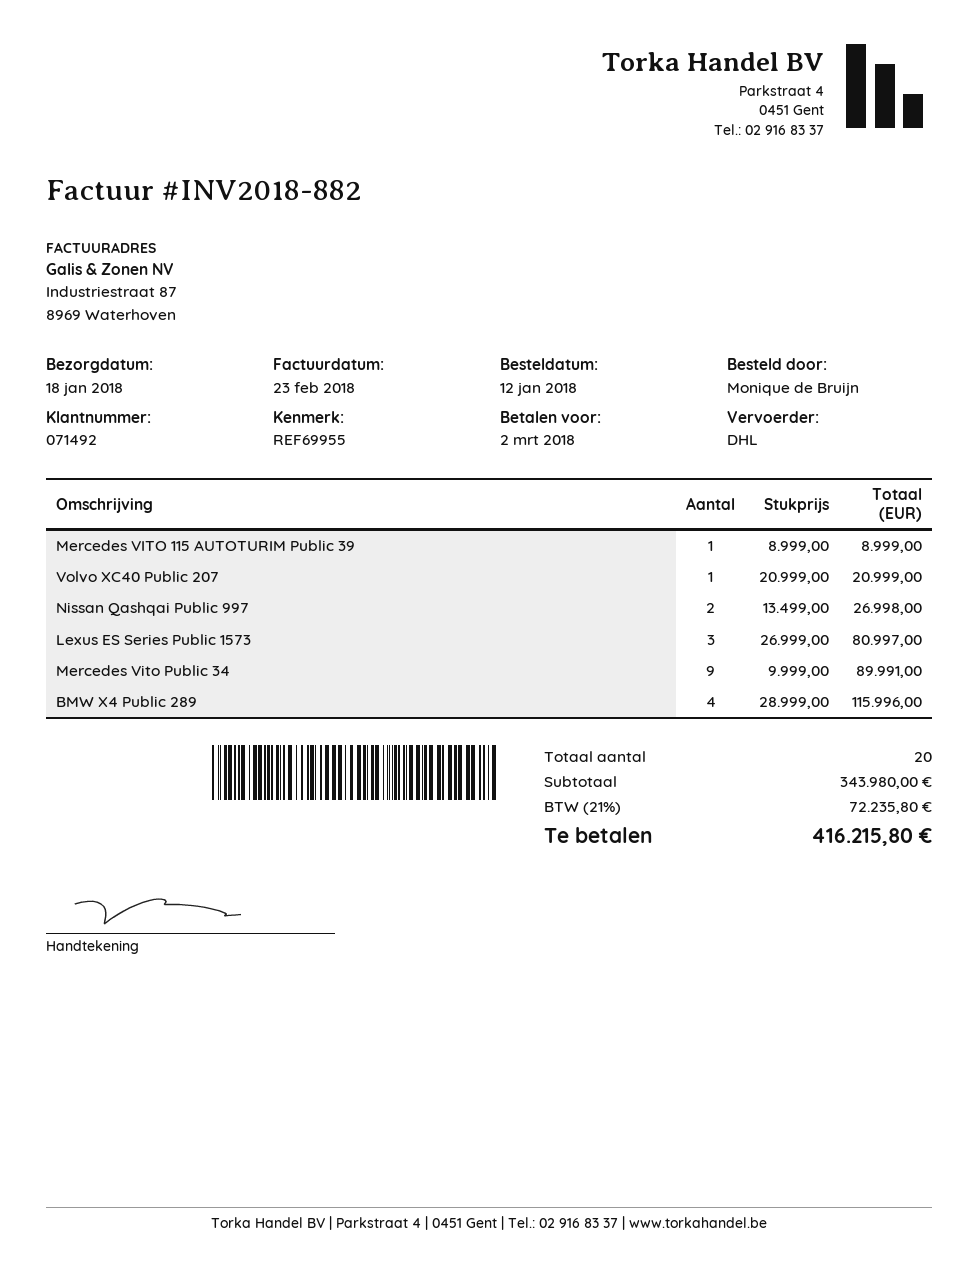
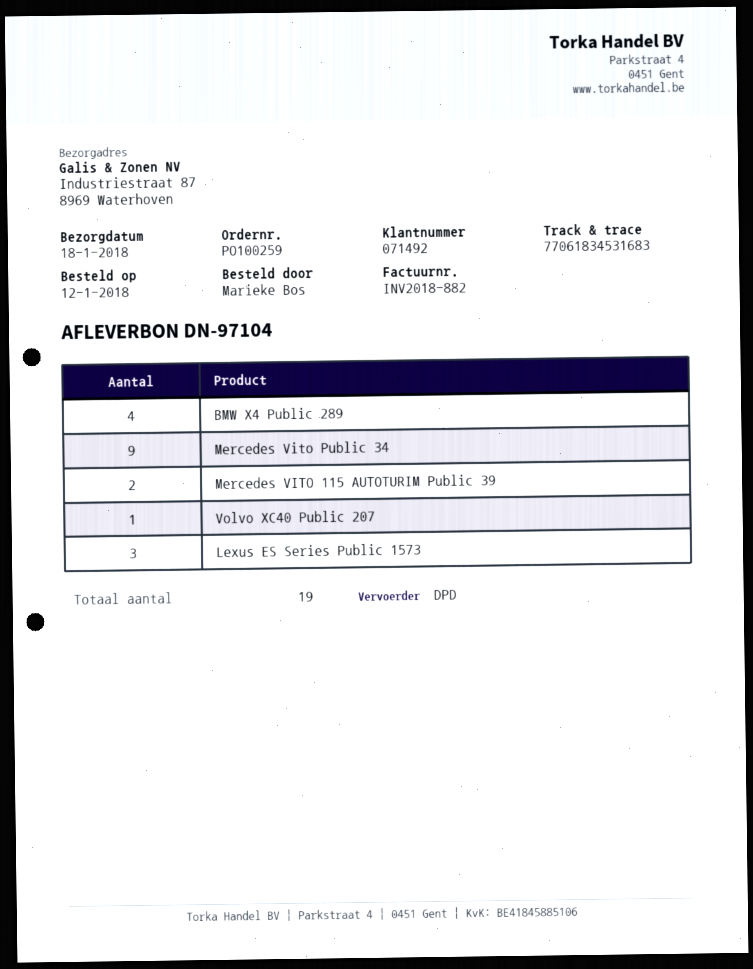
ordered by: Monique de Bruijn -> Marieke Bos
shipping method: DHL -> DPD
Mercedes VITO 115 AUTOTURIM Public 39: 1 -> 2
Nissan Qashqai Public 997: 2 -> none
total quantity: 20 -> 19

